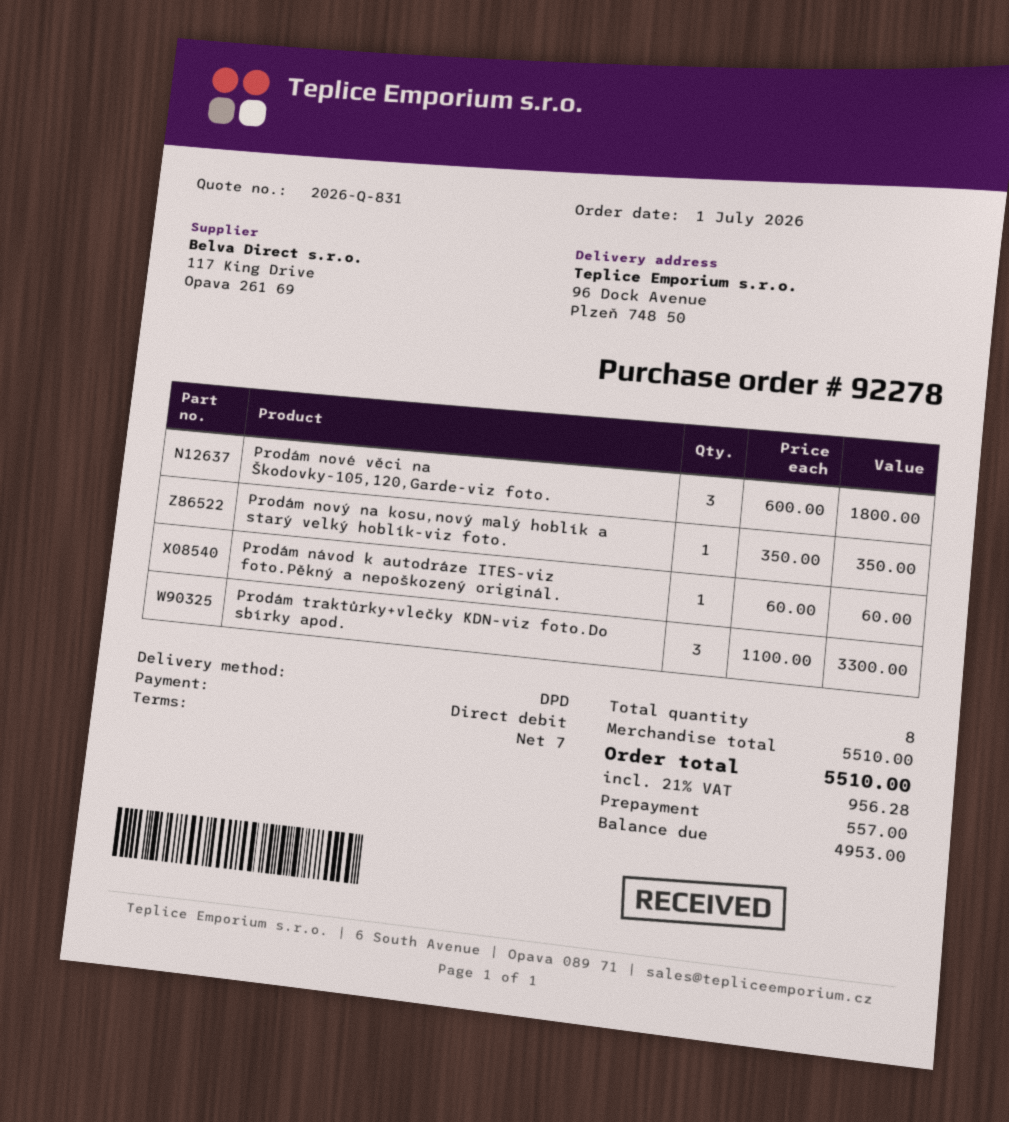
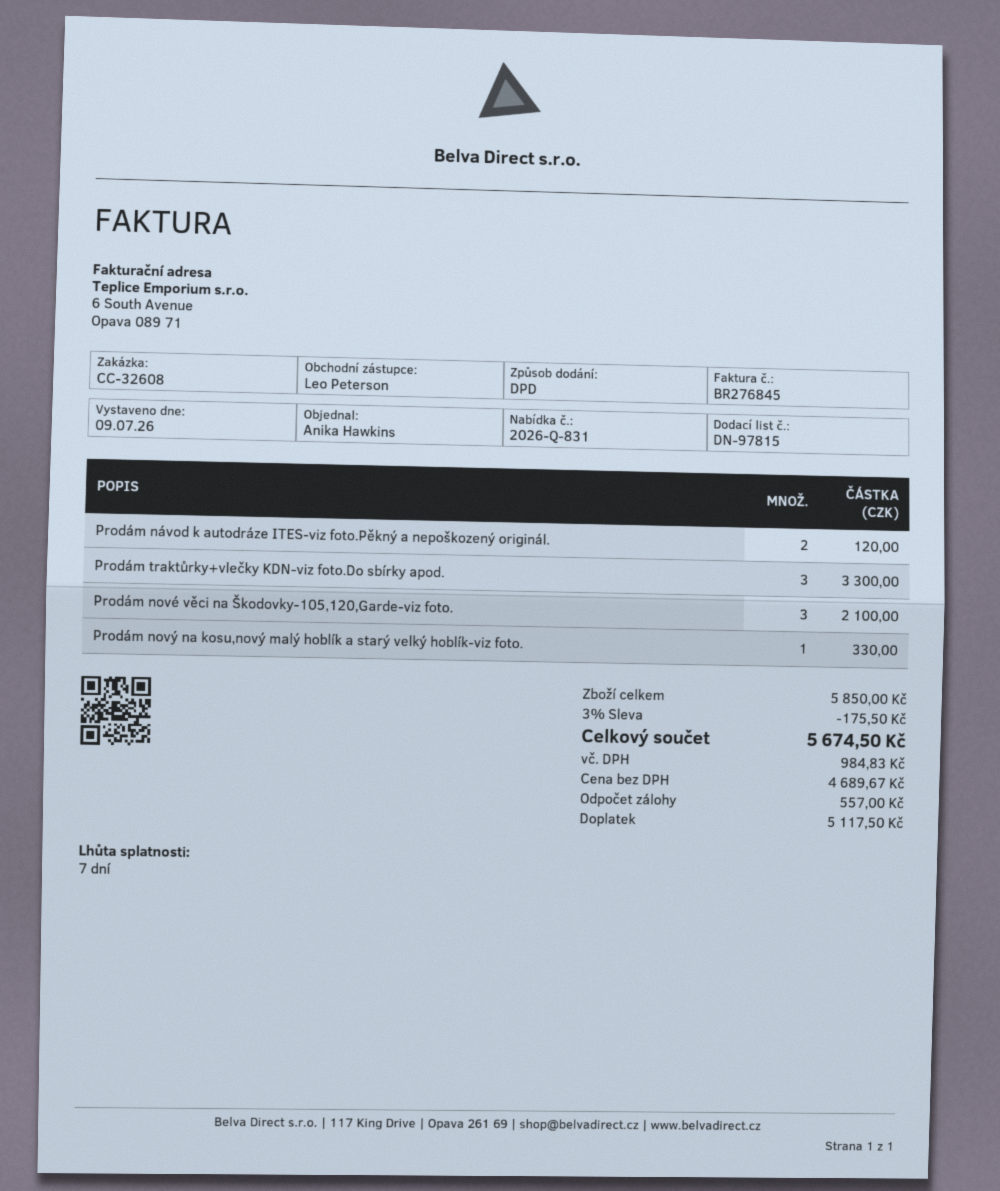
Prodám nové věci na Škodovky-105,120,Garde-viz foto.: 3 for 1800.00 -> 3 for 2100.00
Prodám nový na kosu,nový malý hoblík a starý velký hoblík-viz foto.: 1 for 350.00 -> 1 for 330.00
Prodám návod k autodráze ITES-viz foto.Pěkný a nepoškozený originál.: 1 for 60.00 -> 2 for 120.00
subtotal: 5510.00 -> 5850.00
discount: none -> 3% = 175.50
tax: 956.28 -> 984.83
total: 5510.00 -> 5674.50
balance: 4953.00 -> 5117.50

